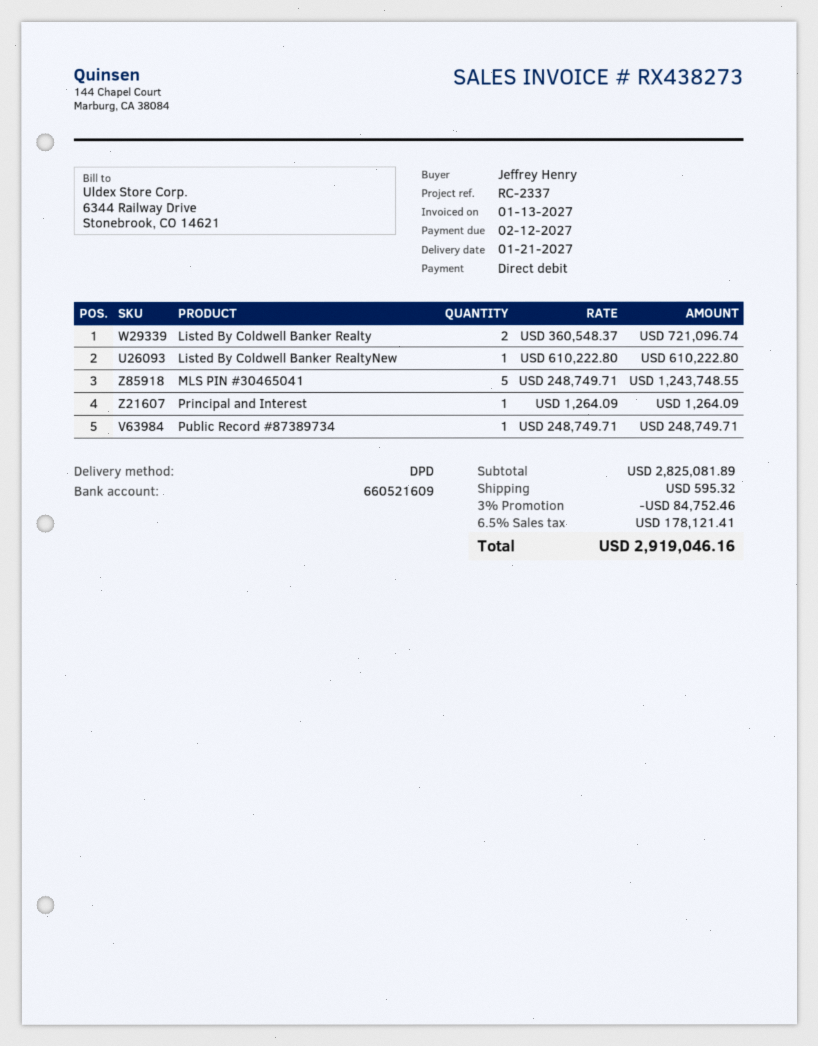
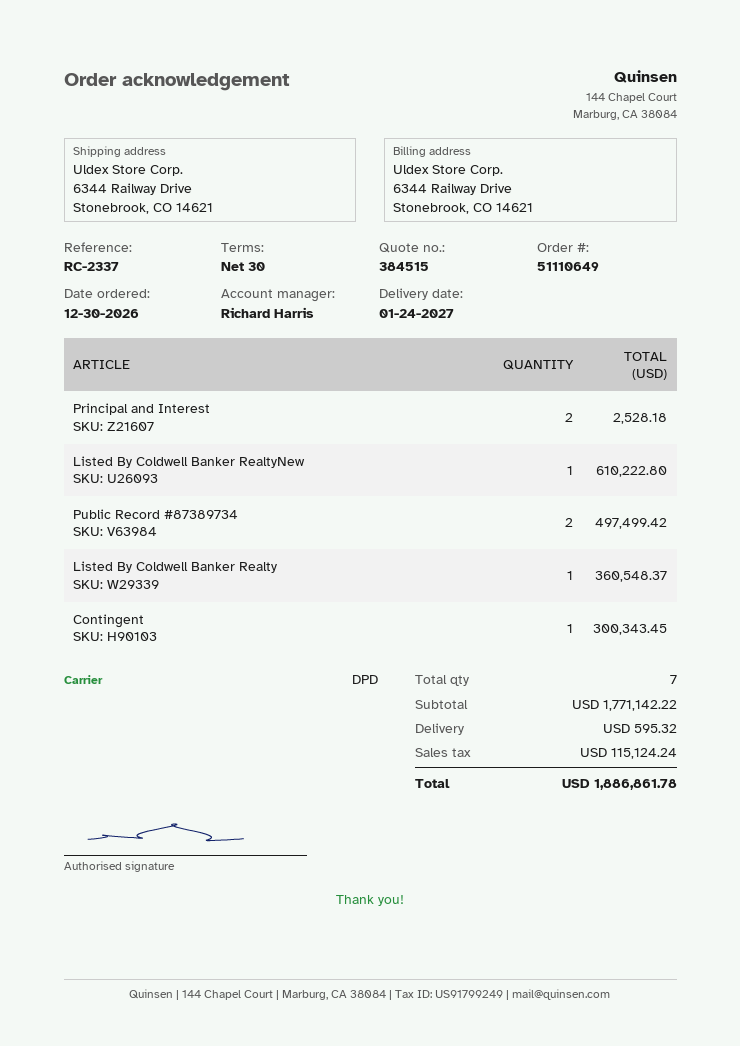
delivery date: 2027-01-21 -> 2027-01-24
Listed By Coldwell Banker Realty: 2 for 721096.74 -> 1 for 360548.37
MLS PIN #30465041: 5 for 1243748.55 -> none
Principal and Interest: 1 for 1264.09 -> 2 for 2528.18
Public Record #87389734: 1 for 248749.71 -> 2 for 497499.42
Contingent: none -> 1 for 300343.45
subtotal: 2825081.89 -> 1771142.22
discount: 3% = 84752.46 -> none
tax: 178121.41 -> 115124.24
total: 2919046.16 -> 1886861.78

